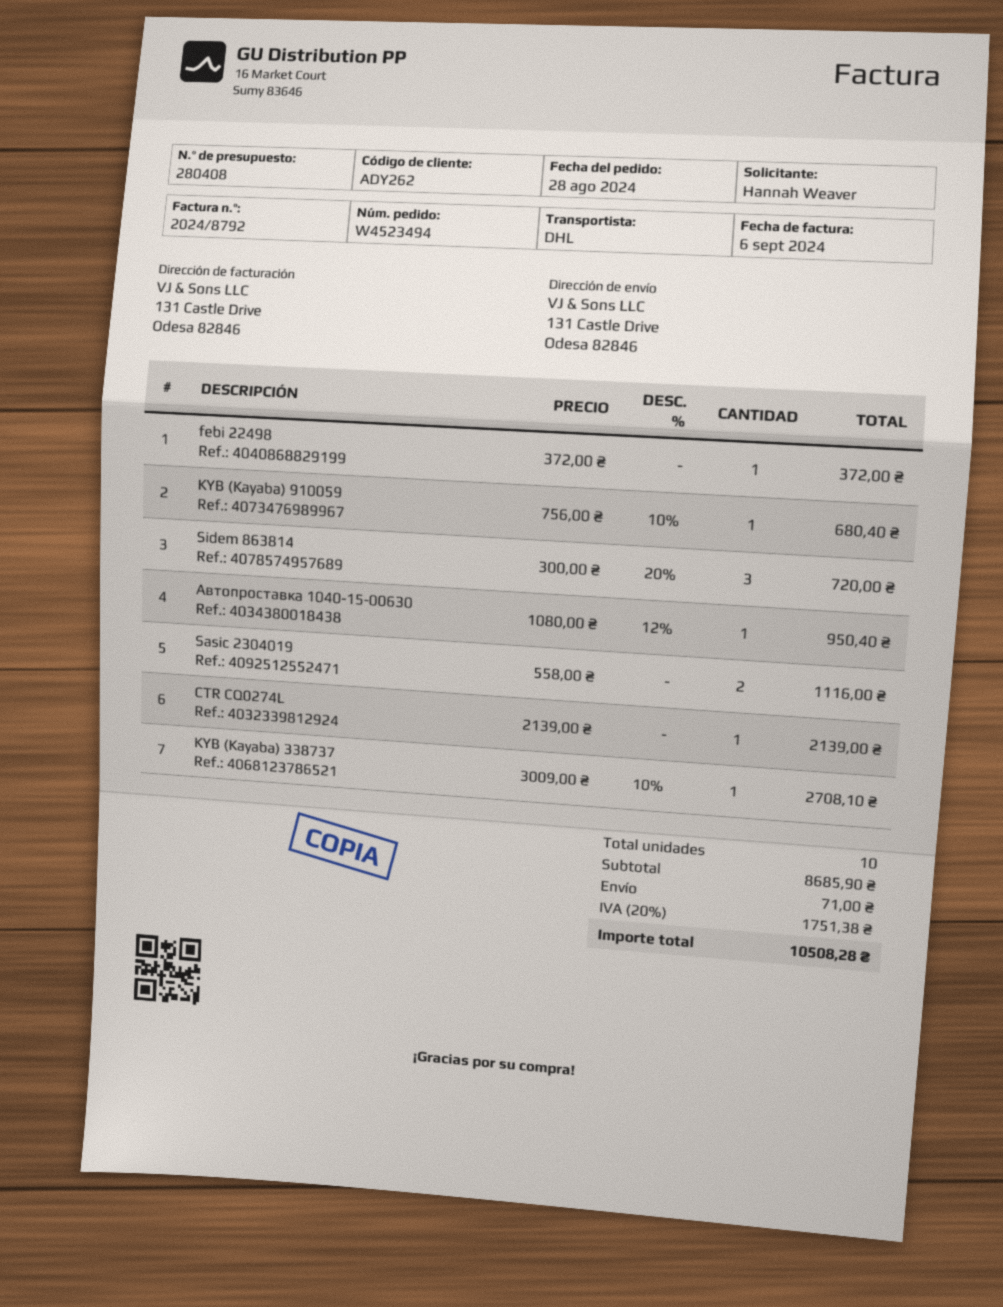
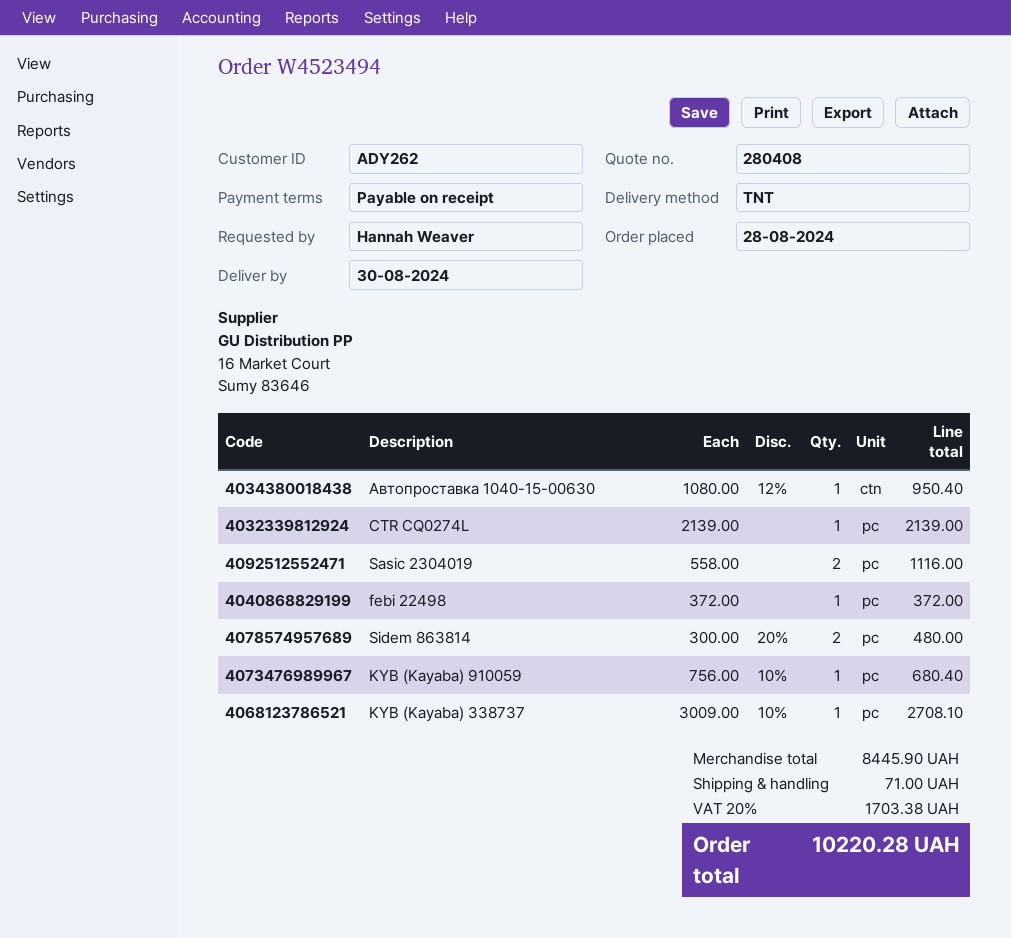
shipping method: DHL -> TNT
Sidem 863814: 3 x 300.00 - 20% = 720.00 -> 2 x 300.00 - 20% = 480.00
subtotal: 8685.90 -> 8445.90
tax: 20% = 1751.38 -> 20% = 1703.38
total: 10508.28 -> 10220.28

